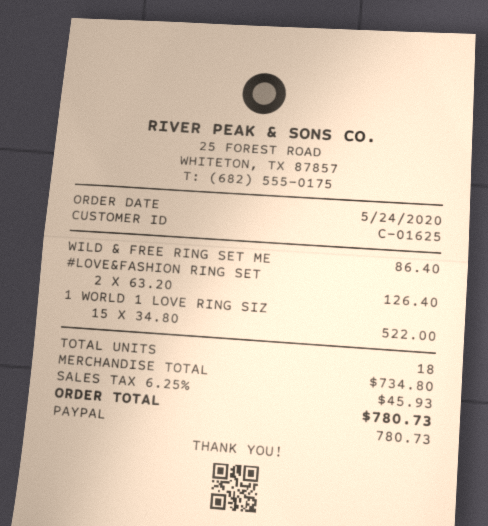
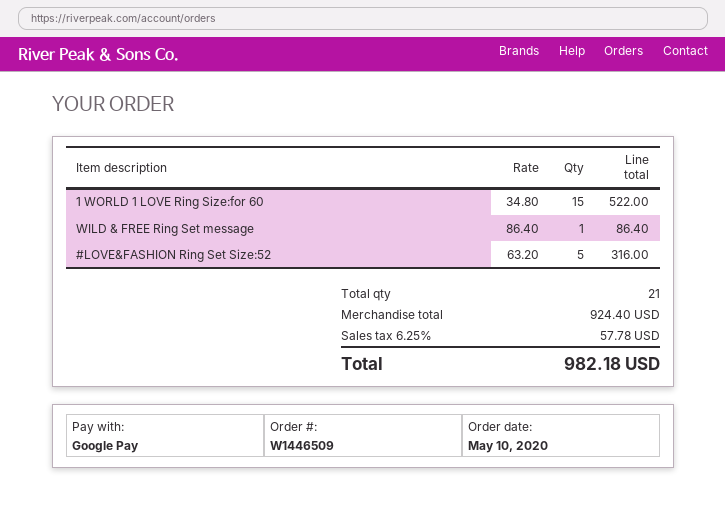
order date: 2020-05-24 -> 2020-05-10
payment method: PayPal -> Google Pay
#LOVE&FASHION RING SET: 2 x 63.20 = 126.40 -> 5 x 63.20 = 316.00
total quantity: 18 -> 21
subtotal: 734.80 -> 924.40
tax: 6.25% = 45.93 -> 6.25% = 57.78
total: 780.73 -> 982.18

